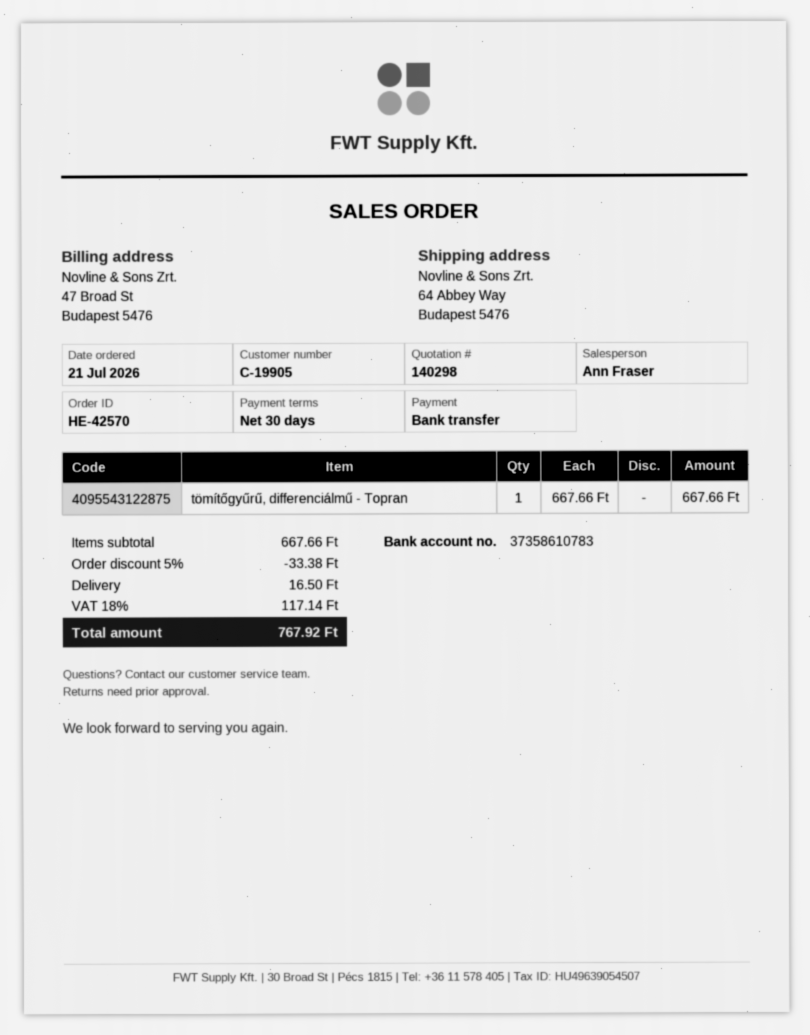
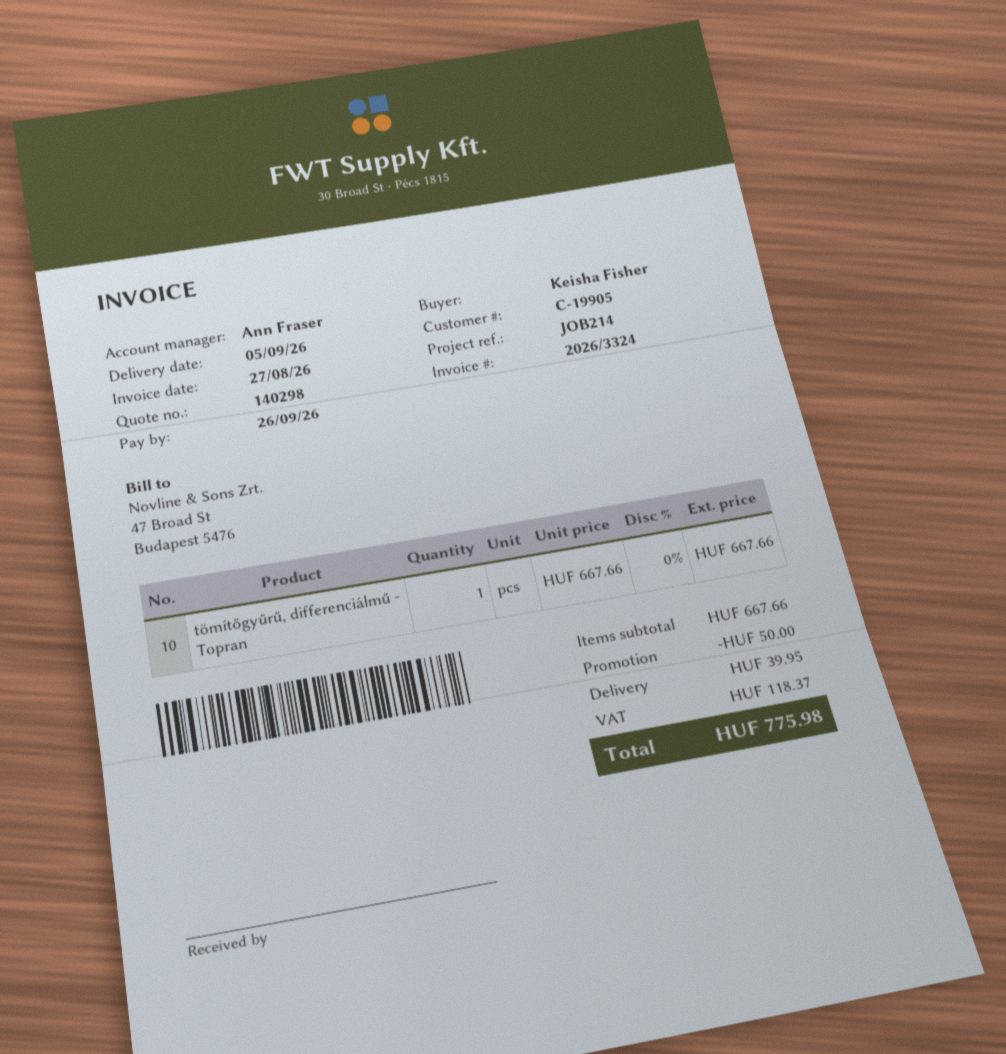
discount: 33.38 -> 50.00
shipping: 16.50 -> 39.95
tax: 117.14 -> 118.37
total: 767.92 -> 775.98

